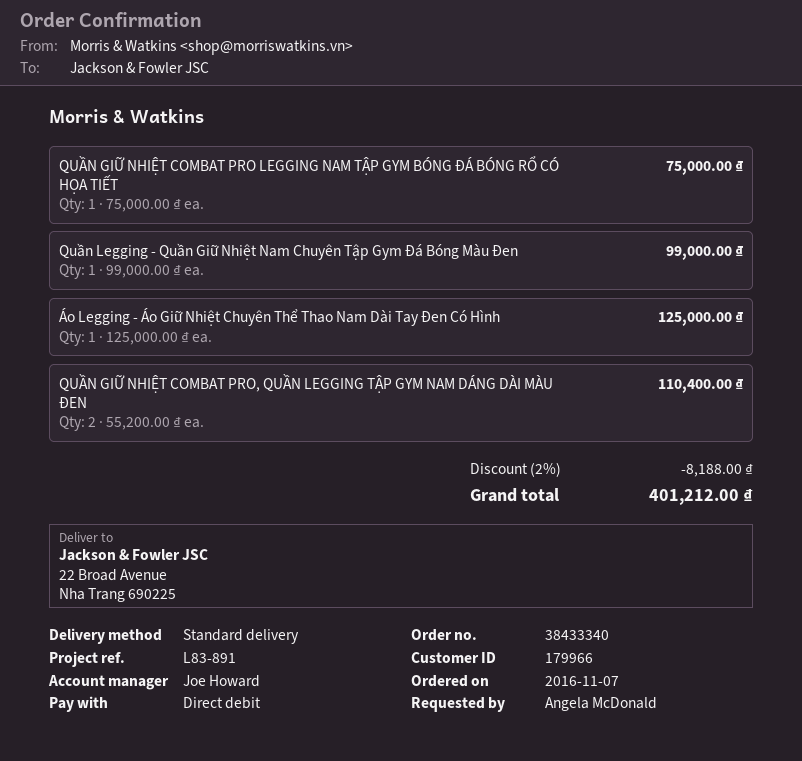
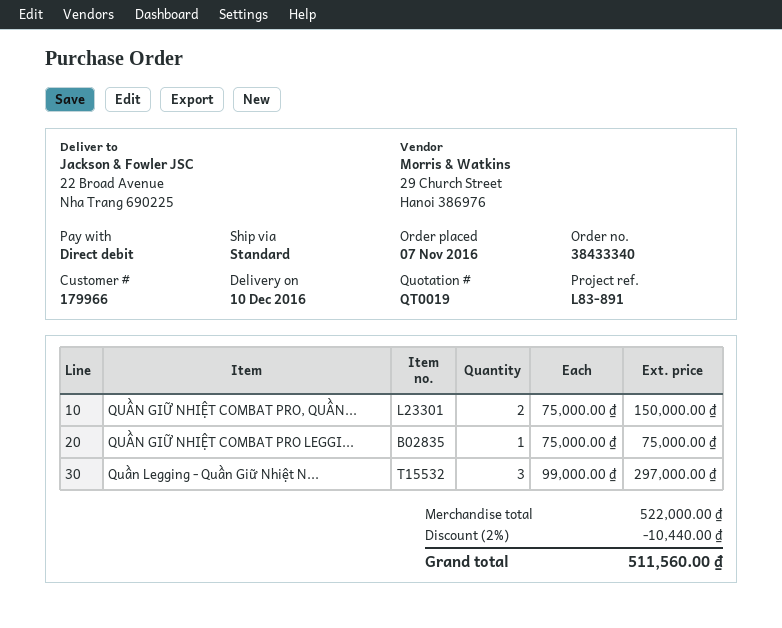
Quần Legging - Quần Giữ Nhiệt Nam Chuyên Tập Gym Đá Bóng Màu Đen: 1 x 99000.00 = 99000.00 -> 3 x 99000.00 = 297000.00
Áo Legging - Áo Giữ Nhiệt Chuyên Thể Thao Nam Dài Tay Đen Có Hình: 1 x 125000.00 = 125000.00 -> none
QUẦN GIỮ NHIỆT COMBAT PRO, QUẦN LEGGING TẬP GYM NAM DÁNG DÀI MÀU ĐEN: 2 x 55200.00 = 110400.00 -> 2 x 75000.00 = 150000.00
discount: 2% = 8188.00 -> 2% = 10440.00
total: 401212.00 -> 511560.00

